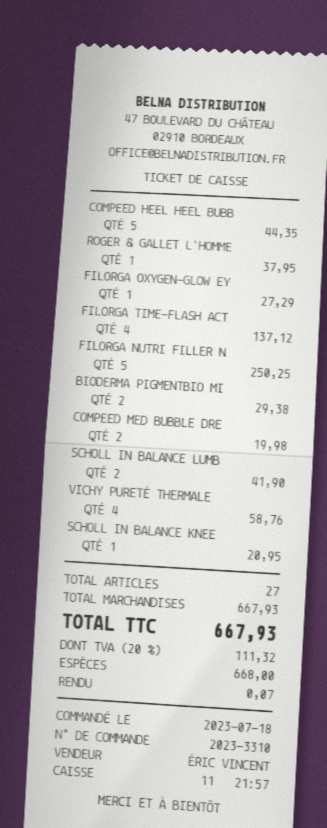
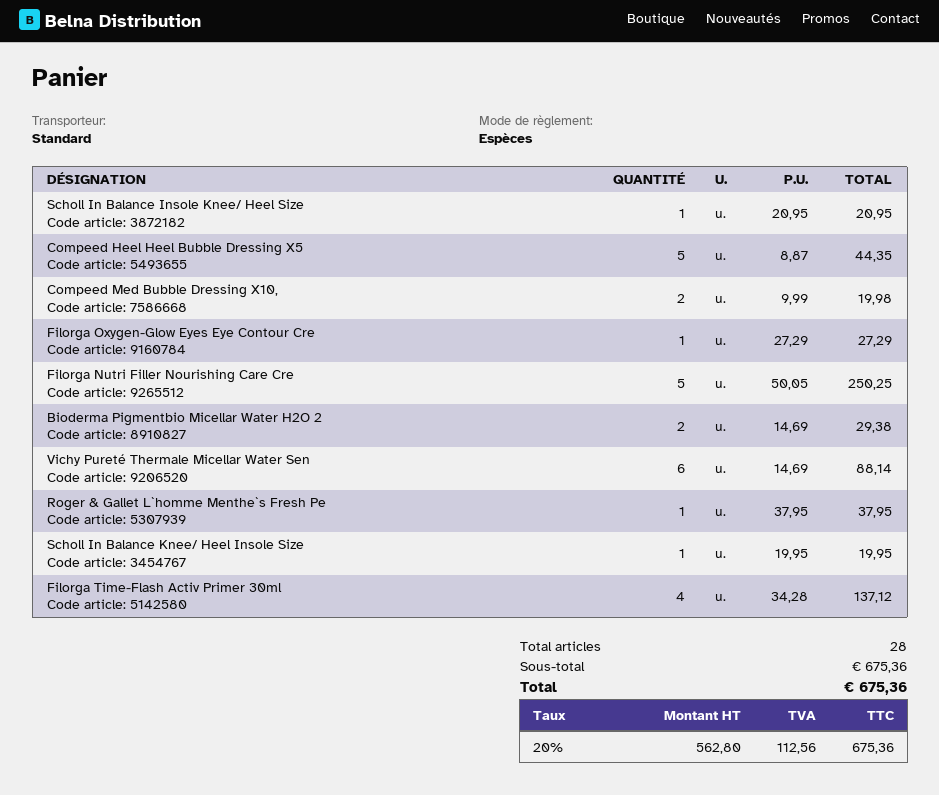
SCHOLL IN BALANCE LUMB: 2 for 41.90 -> none
VICHY PURETÉ THERMALE: 4 for 58.76 -> 6 for 88.14
SCHOLL IN BALANCE KNEE: 1 for 20.95 -> 1 for 19.95
Scholl In Balance Insole Knee/ Heel Size: none -> 1 for 20.95
total quantity: 27 -> 28
subtotal: 667.93 -> 675.36
tax: 20% = 111.32 -> 20% = 112.56
total: 667.93 -> 675.36

